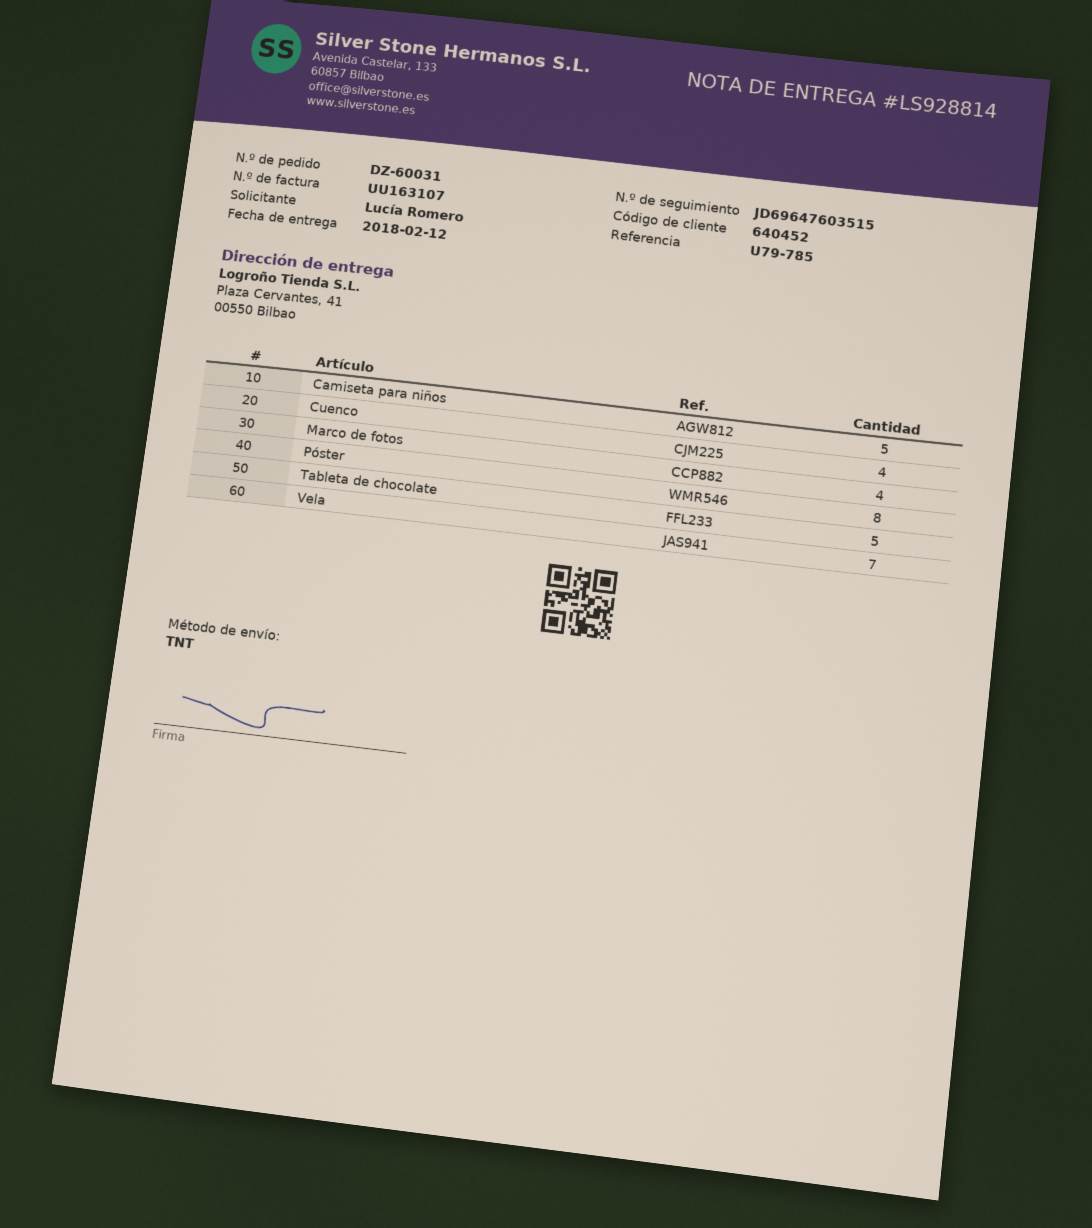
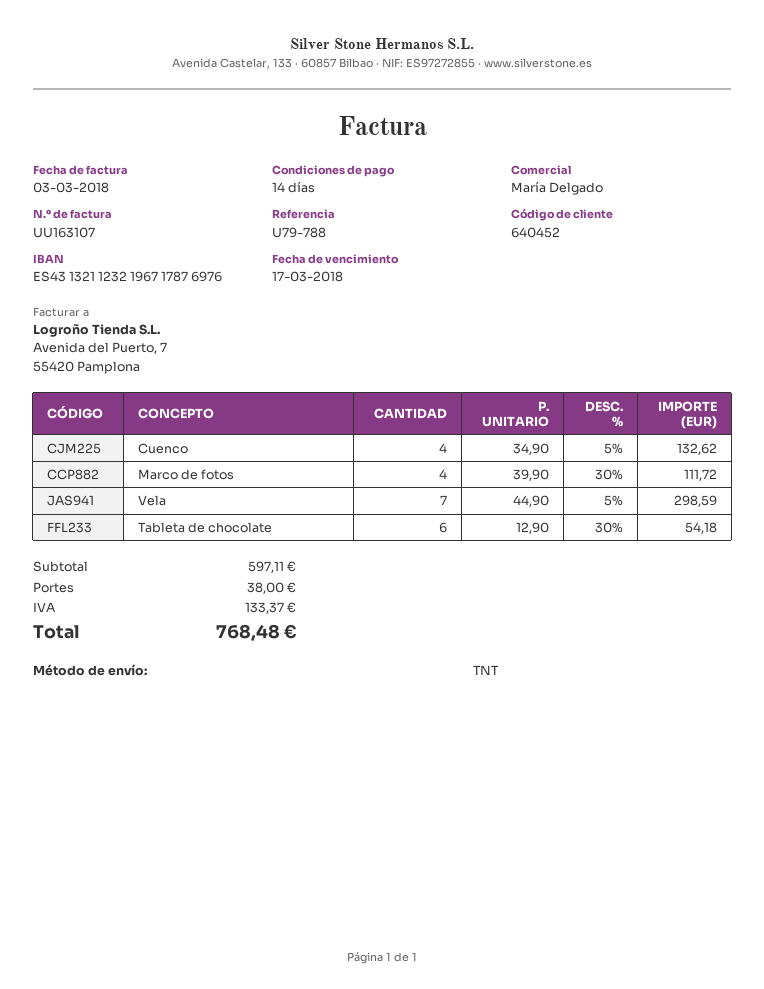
reference: U79-785 -> U79-788
Camiseta para niños: 5 -> none
Póster: 8 -> none
Tableta de chocolate: 5 -> 6

